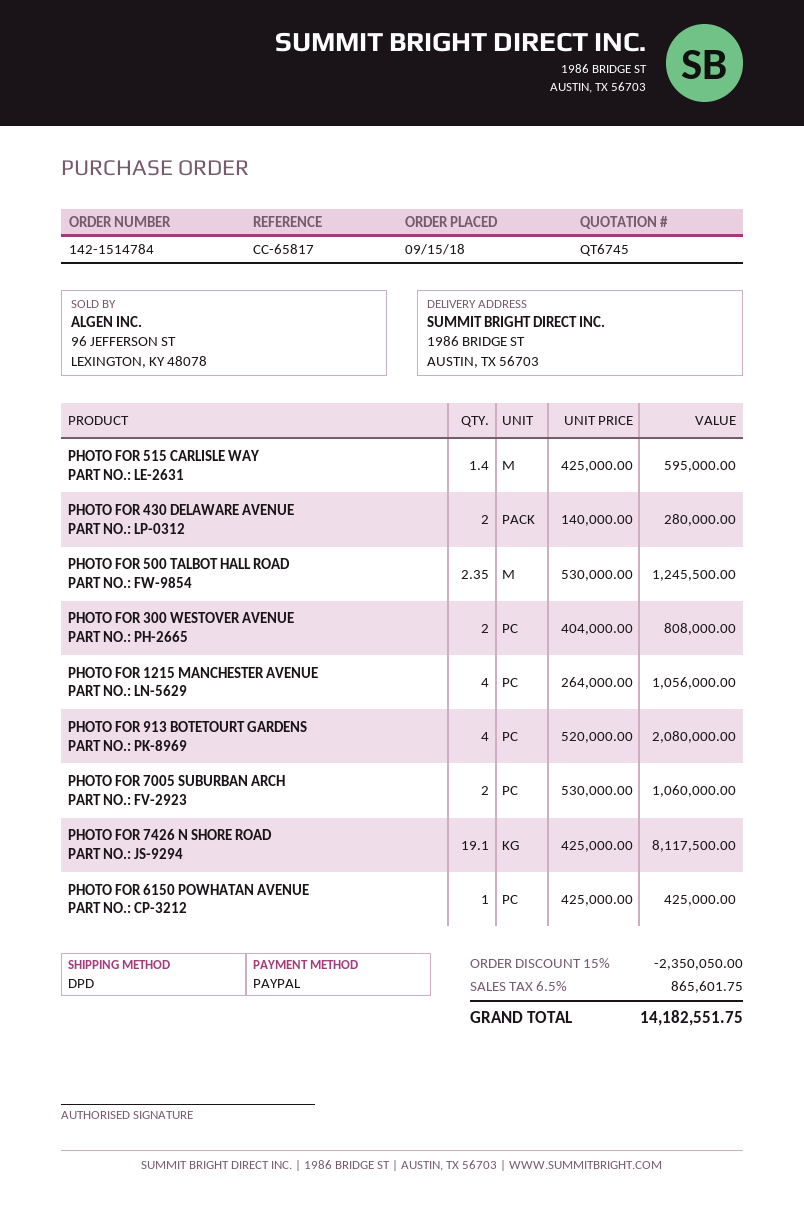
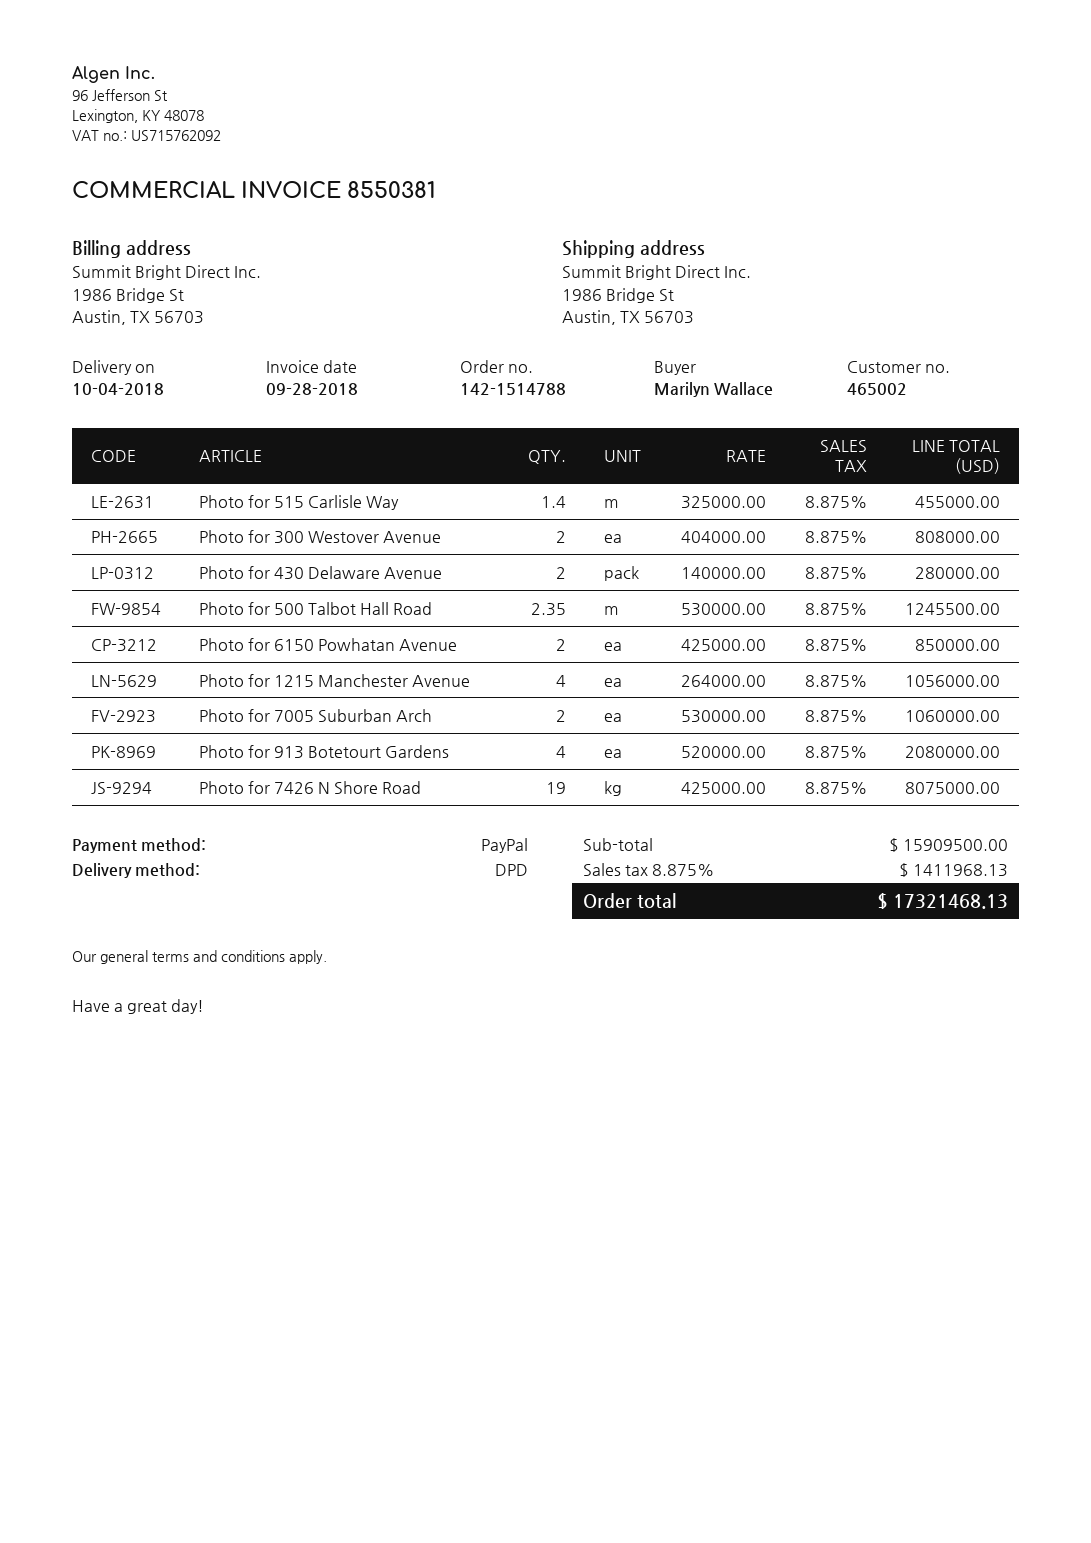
order number: 142-1514784 -> 142-1514788
PHOTO FOR 515 CARLISLE WAY: 1.4 x 425000.00 = 595000.00 -> 1.4 x 325000.00 = 455000.00
PHOTO FOR 7426 N SHORE ROAD: 19.1 x 425000.00 = 8117500.00 -> 19 x 425000.00 = 8075000.00
PHOTO FOR 6150 POWHATAN AVENUE: 1 x 425000.00 = 425000.00 -> 2 x 425000.00 = 850000.00
discount: 15% = 2350050.00 -> none
tax: 6.5% = 865601.75 -> 8.875% = 1411968.13
total: 14182551.75 -> 17321468.13

